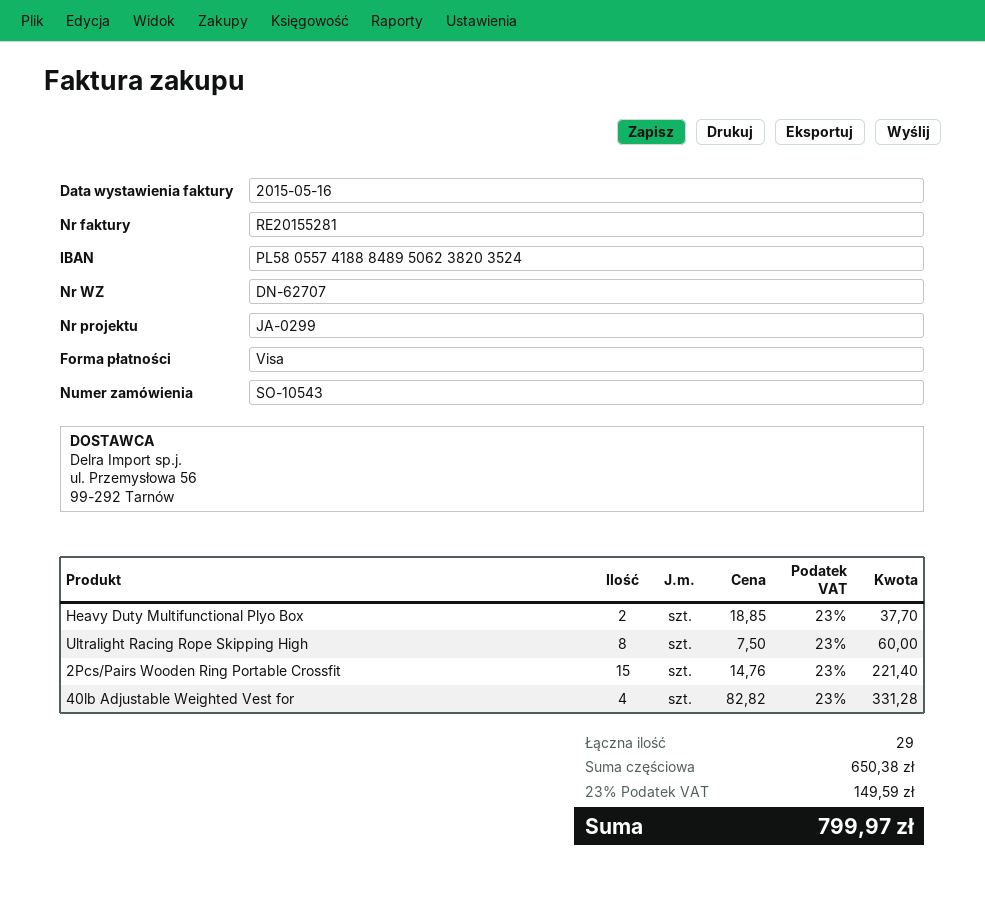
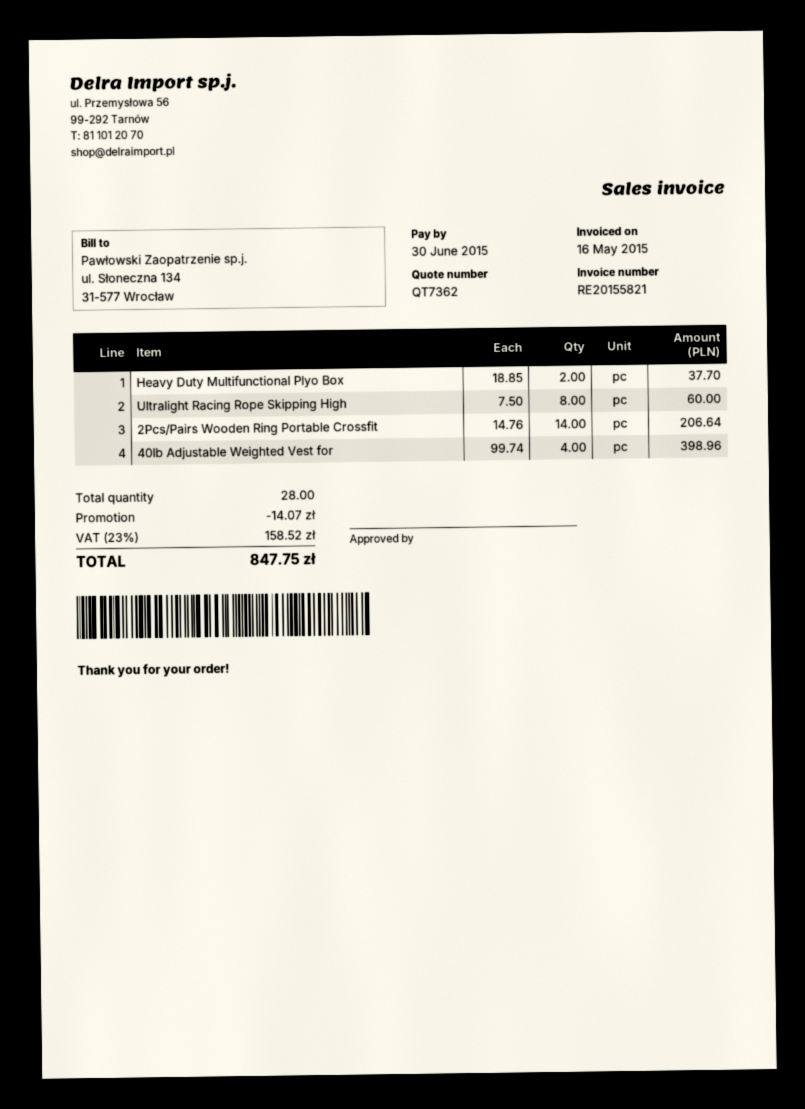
invoice number: RE20155281 -> RE20155821
2Pcs/Pairs Wooden Ring Portable Crossfit: 15 x 14.76 = 221.40 -> 14 x 14.76 = 206.64
40lb Adjustable Weighted Vest for: 4 x 82.82 = 331.28 -> 4 x 99.74 = 398.96
total quantity: 29 -> 28
discount: none -> 14.07
tax: 23% = 149.59 -> 23% = 158.52
total: 799.97 -> 847.75

